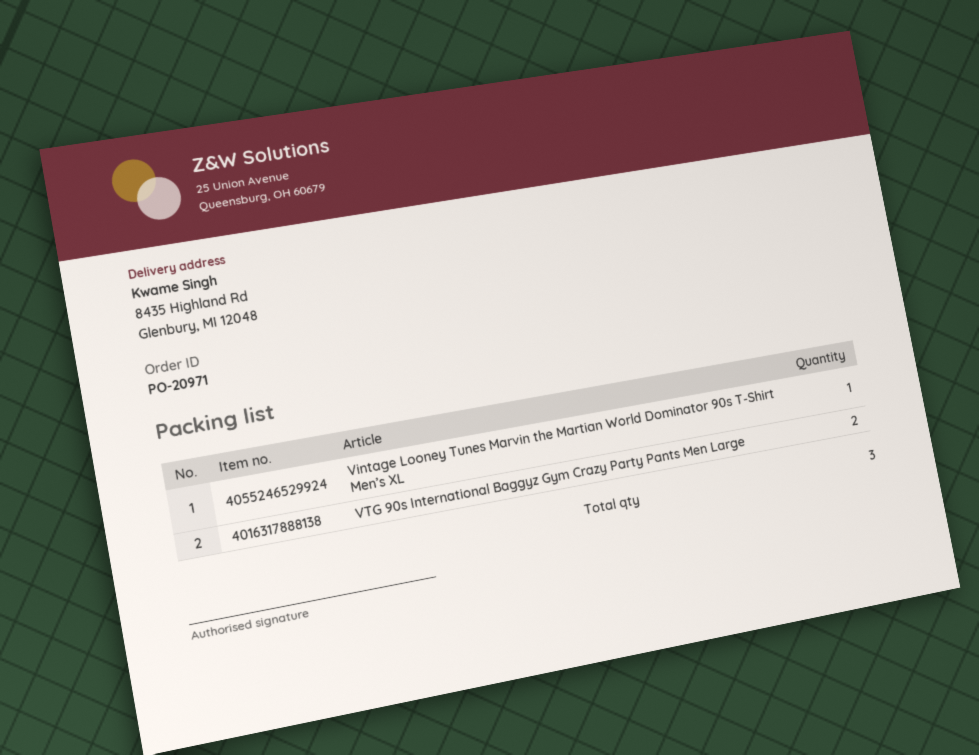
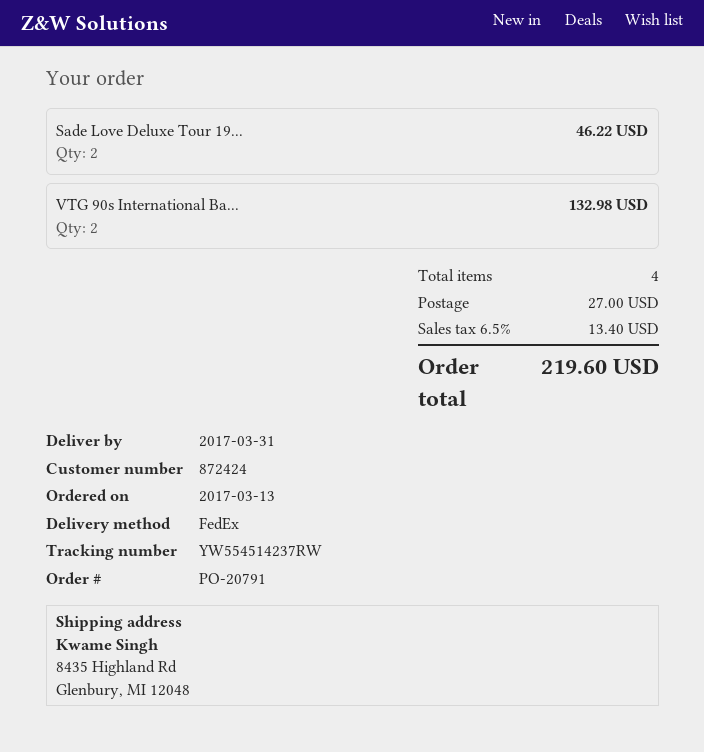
order number: PO-20971 -> PO-20791
Vintage Looney Tunes Marvin the Martian World Dominator 90s T-Shirt Men’s XL: 1 -> none
Sade Love Deluxe Tour 19...: none -> 2
total quantity: 3 -> 4

